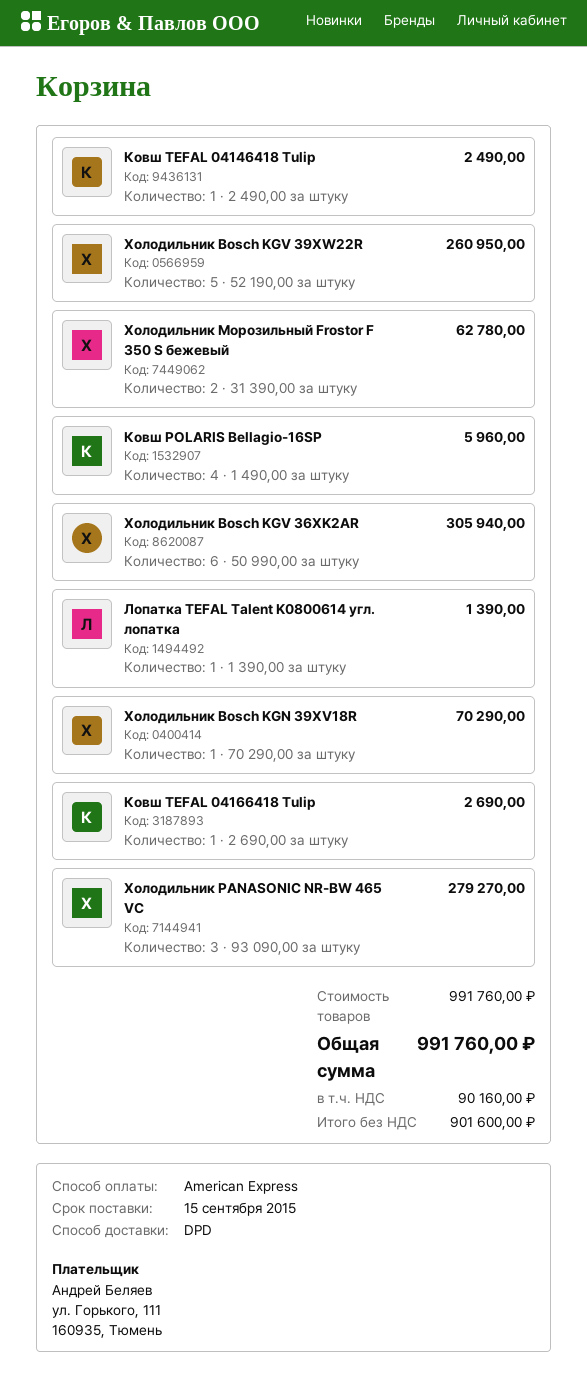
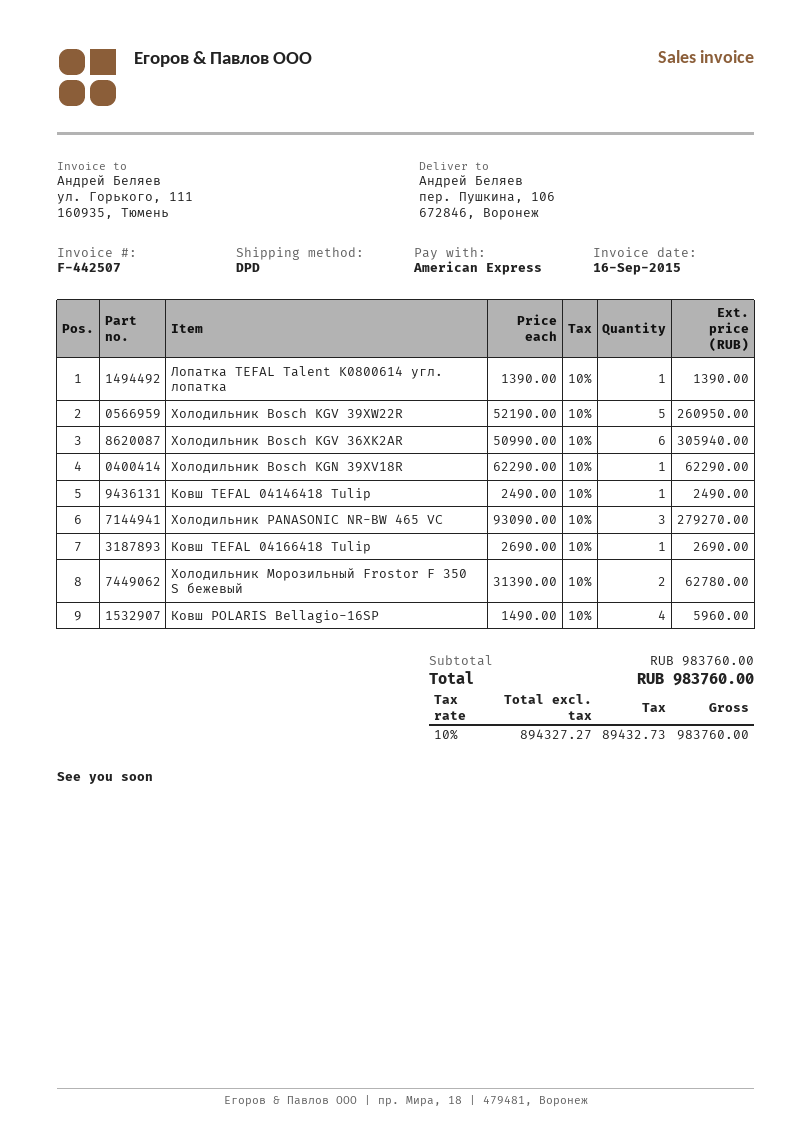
Холодильник Bosсh KGN 39XV18R: 1 x 70290.00 = 70290.00 -> 1 x 62290.00 = 62290.00
subtotal: 991760.00 -> 983760.00
net: 901600.00 -> 894327.27
tax: 90160.00 -> 89432.73
total: 991760.00 -> 983760.00

